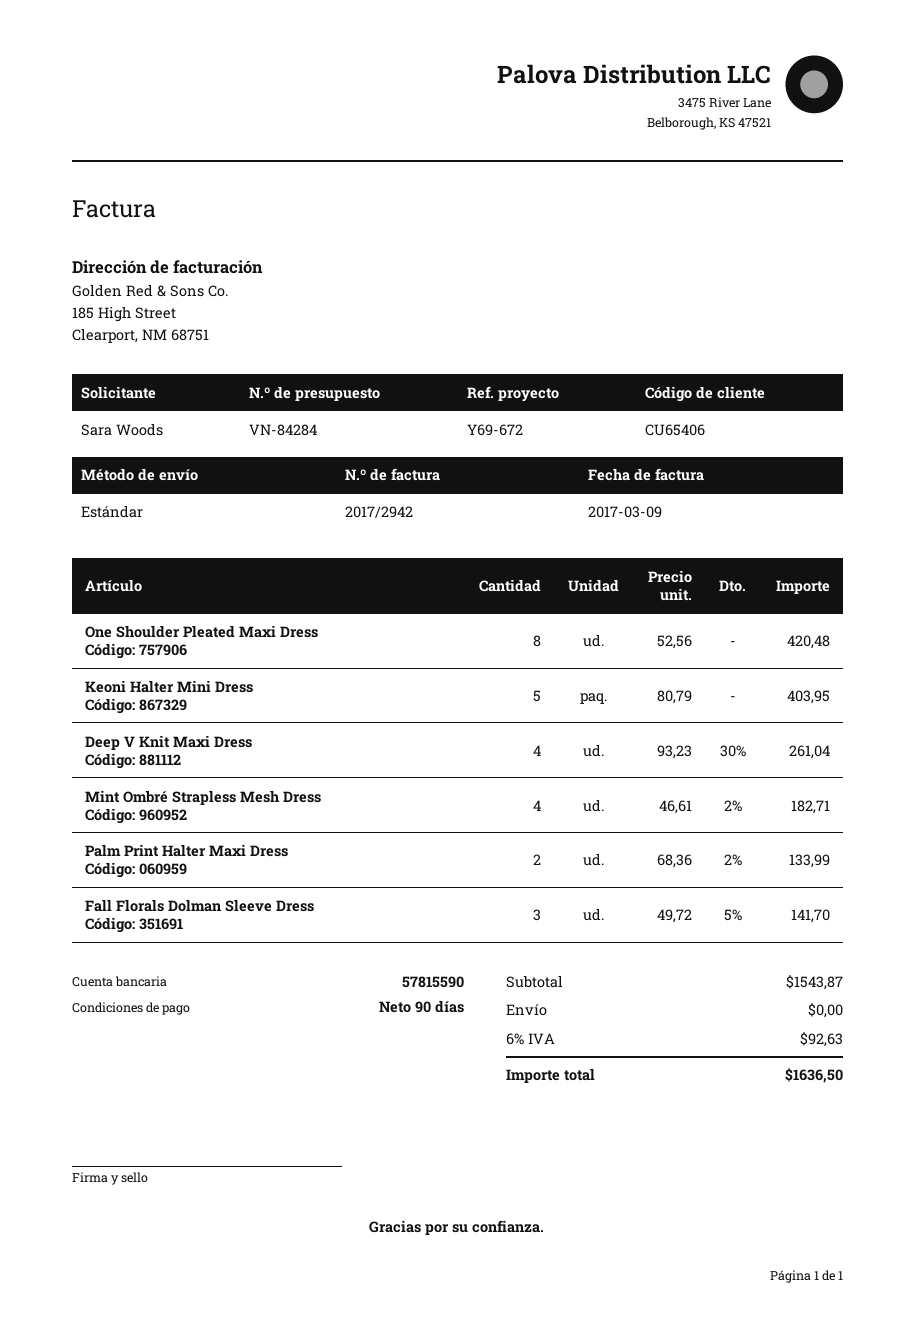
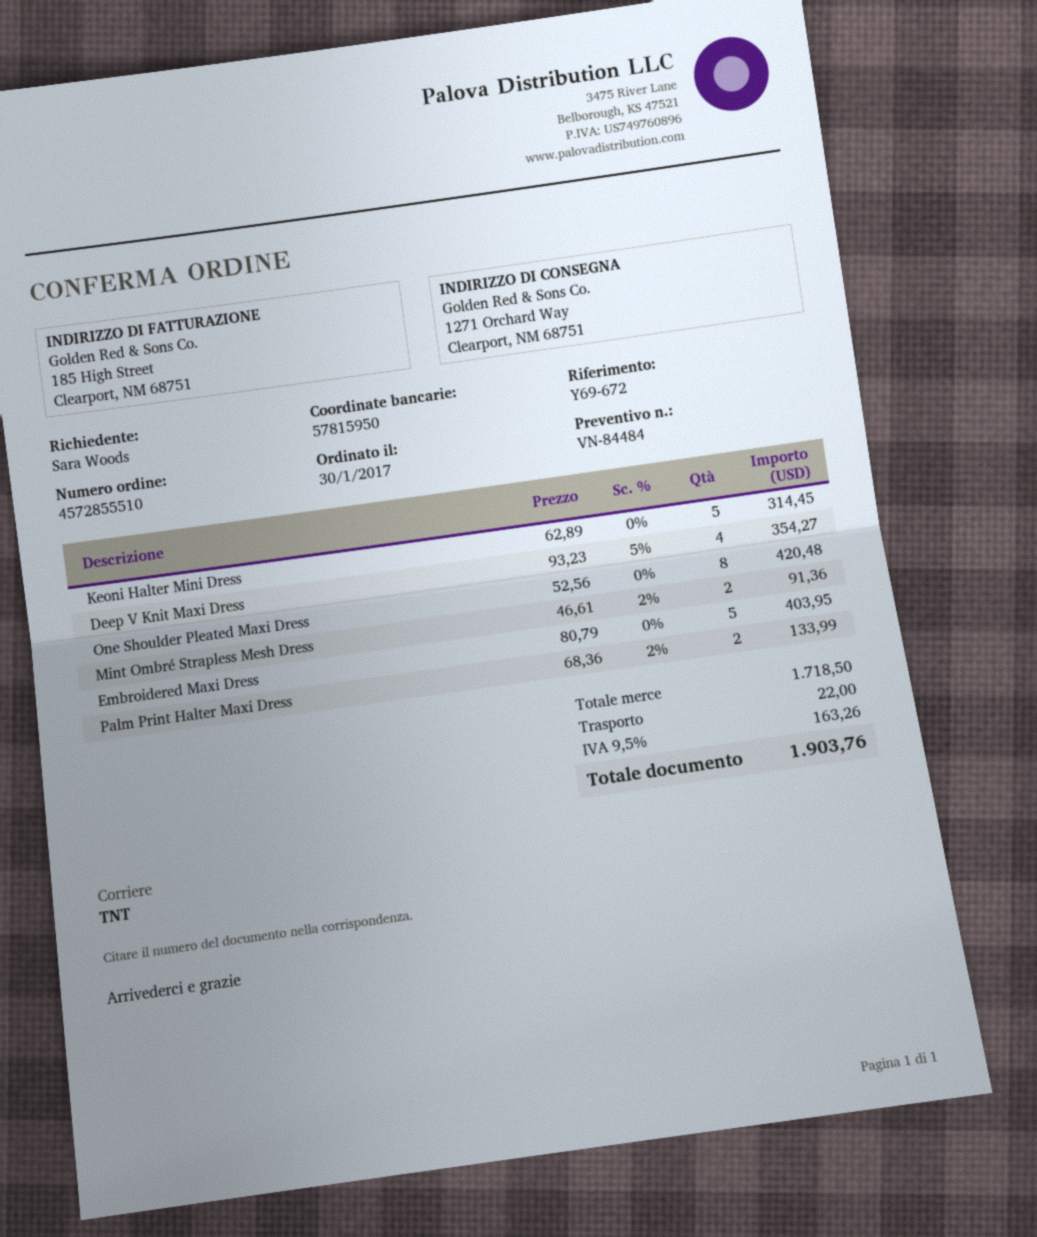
quote number: VN-84284 -> VN-84484
bank account: 57815590 -> 57815950
shipping method: standard -> TNT
Keoni Halter Mini Dress: 5 x 80.79 = 403.95 -> 5 x 62.89 = 314.45
Deep V Knit Maxi Dress: 4 x 93.23 - 30% = 261.04 -> 4 x 93.23 - 5% = 354.27
Mint Ombré Strapless Mesh Dress: 4 x 46.61 - 2% = 182.71 -> 2 x 46.61 - 2% = 91.36
Fall Florals Dolman Sleeve Dress: 3 x 49.72 - 5% = 141.70 -> none
Embroidered Maxi Dress: none -> 5 x 80.79 = 403.95
subtotal: 1543.87 -> 1718.50
shipping: 0.00 -> 22.00
tax: 6% = 92.63 -> 9.5% = 163.26
total: 1636.50 -> 1903.76

